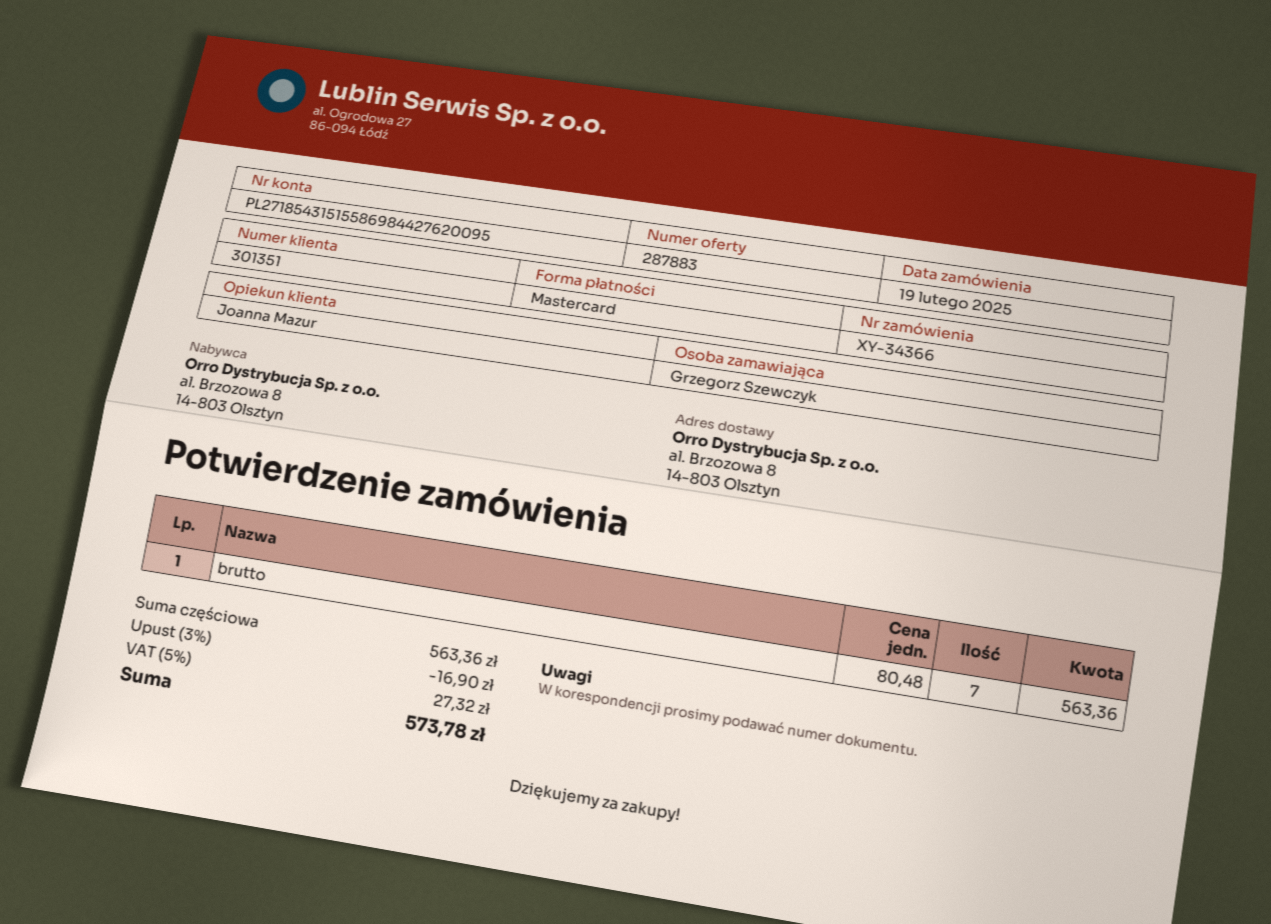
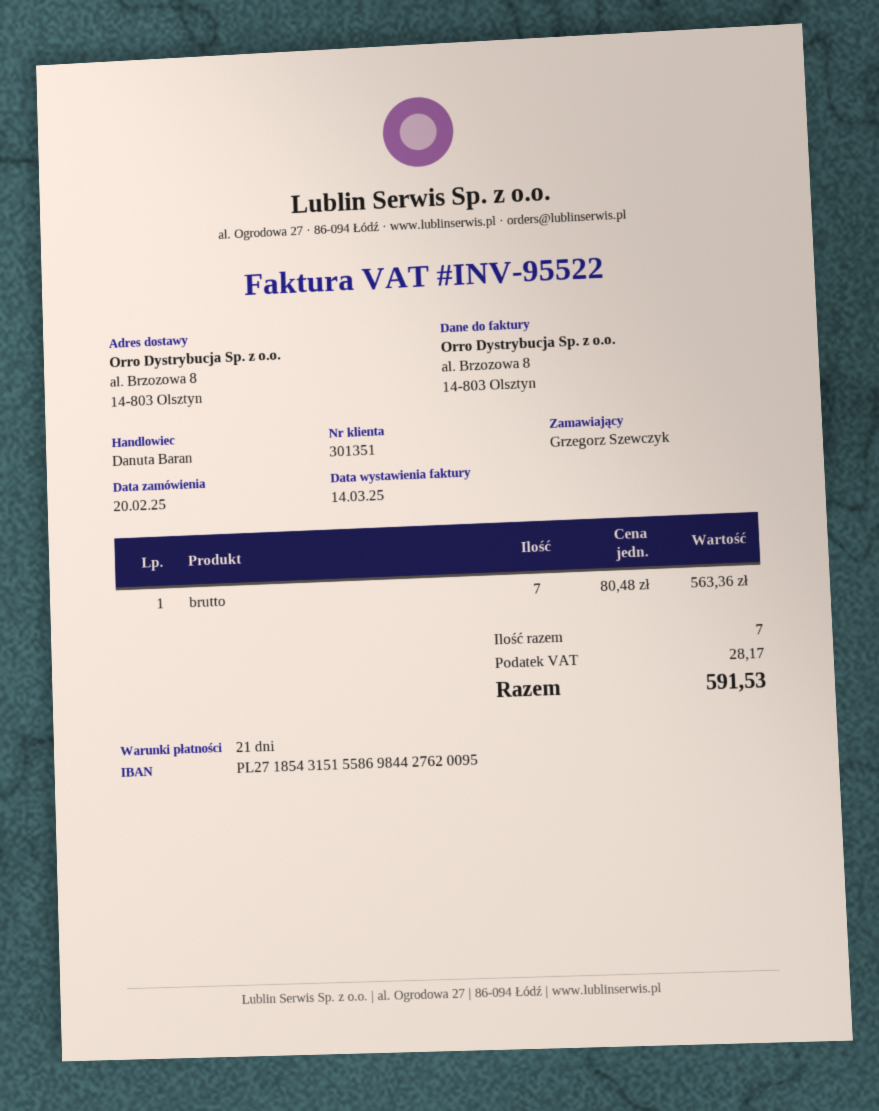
order date: 2025-02-19 -> 2025-02-20
sales rep: Joanna Mazur -> Danuta Baran
discount: 3% = 16.90 -> none
tax: 27.32 -> 28.17
total: 573.78 -> 591.53

